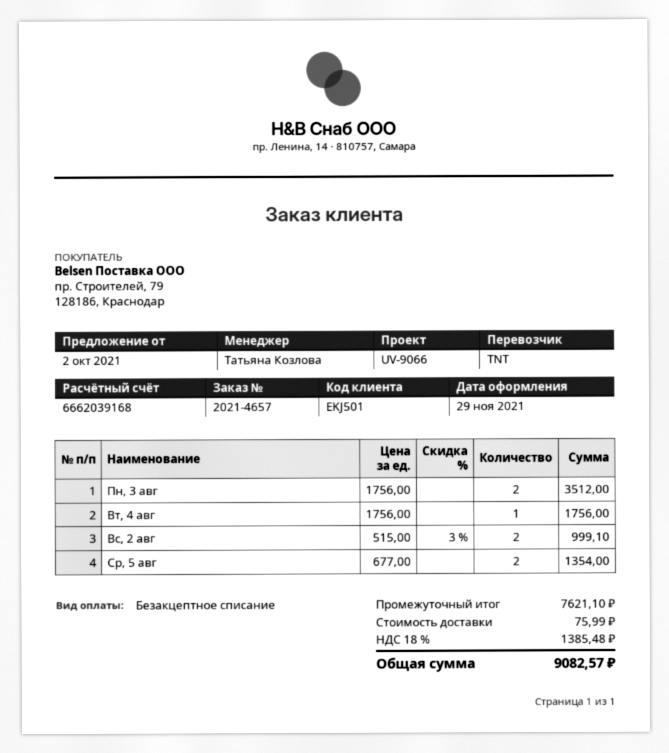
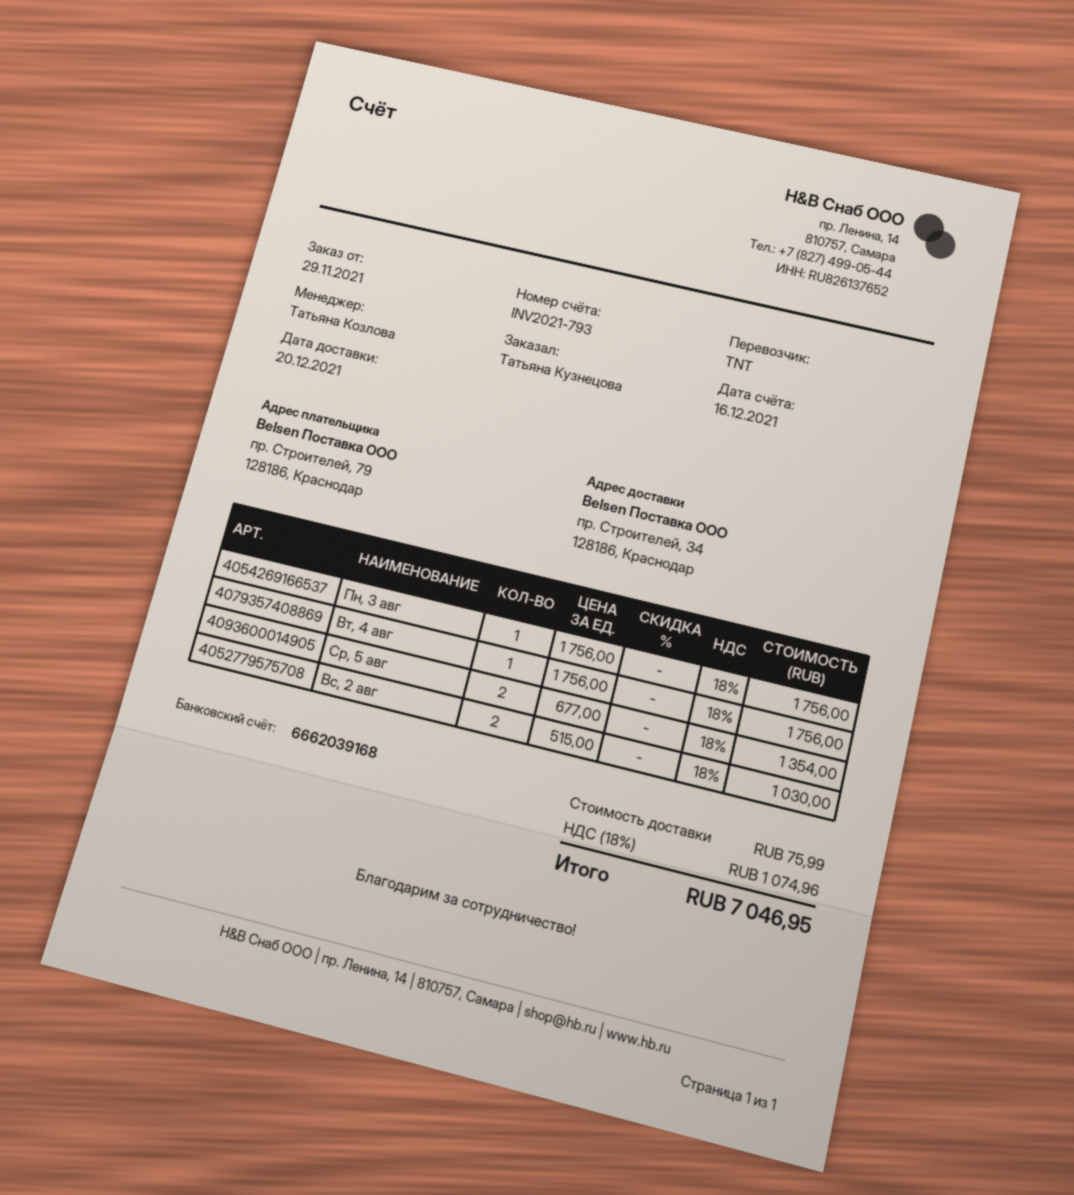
Пн, 3 авг: 2 x 1756.00 = 3512.00 -> 1 x 1756.00 = 1756.00
Вс, 2 авг: 2 x 515.00 - 3% = 999.10 -> 2 x 515.00 = 1030.00
tax: 18% = 1385.48 -> 18% = 1074.96
total: 9082.57 -> 7046.95

